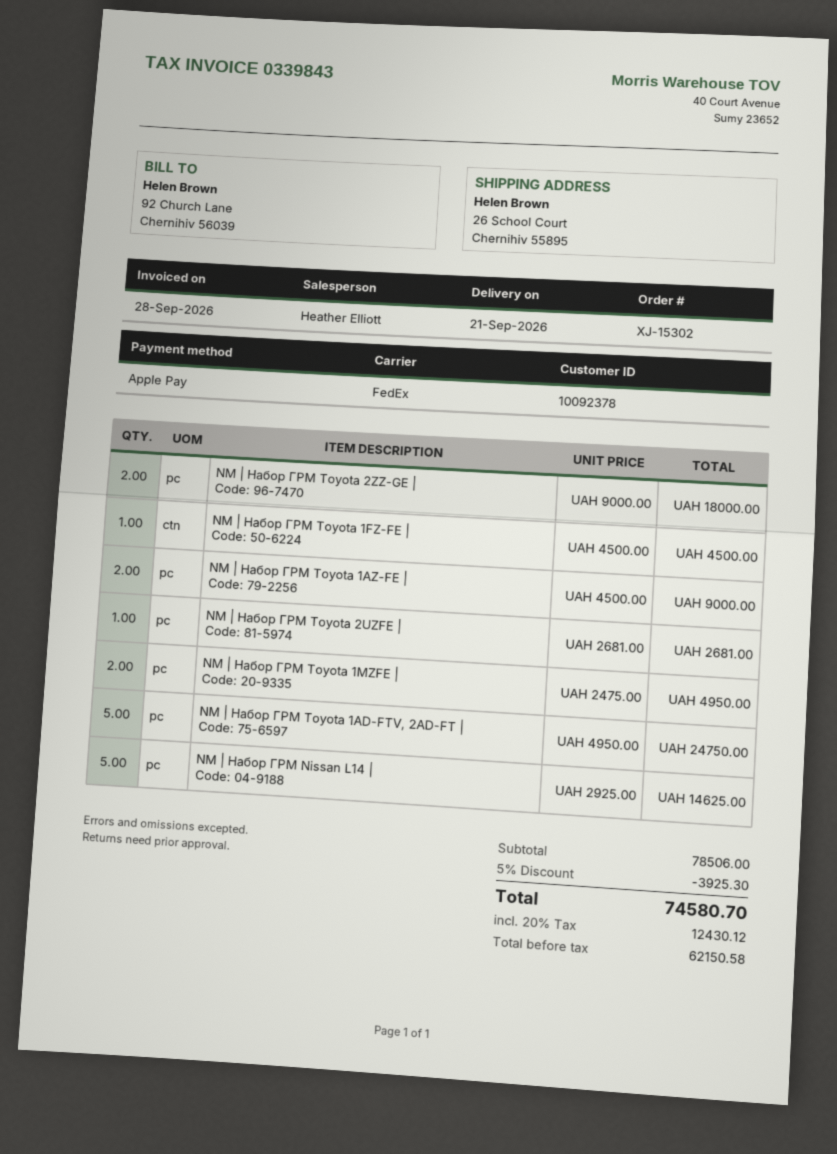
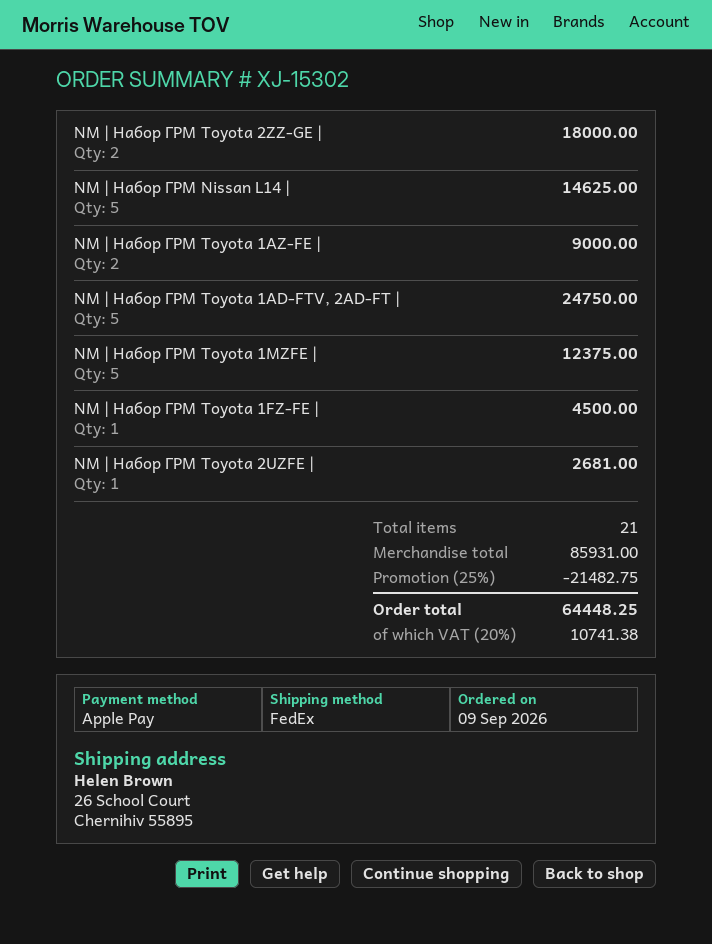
NM | Набор ГРМ Toyota 1MZFE |: 2 for 4950.00 -> 5 for 12375.00
subtotal: 78506.00 -> 85931.00
discount: 5% = 3925.30 -> 25% = 21482.75
tax: 20% = 12430.12 -> 20% = 10741.38
total: 74580.70 -> 64448.25

